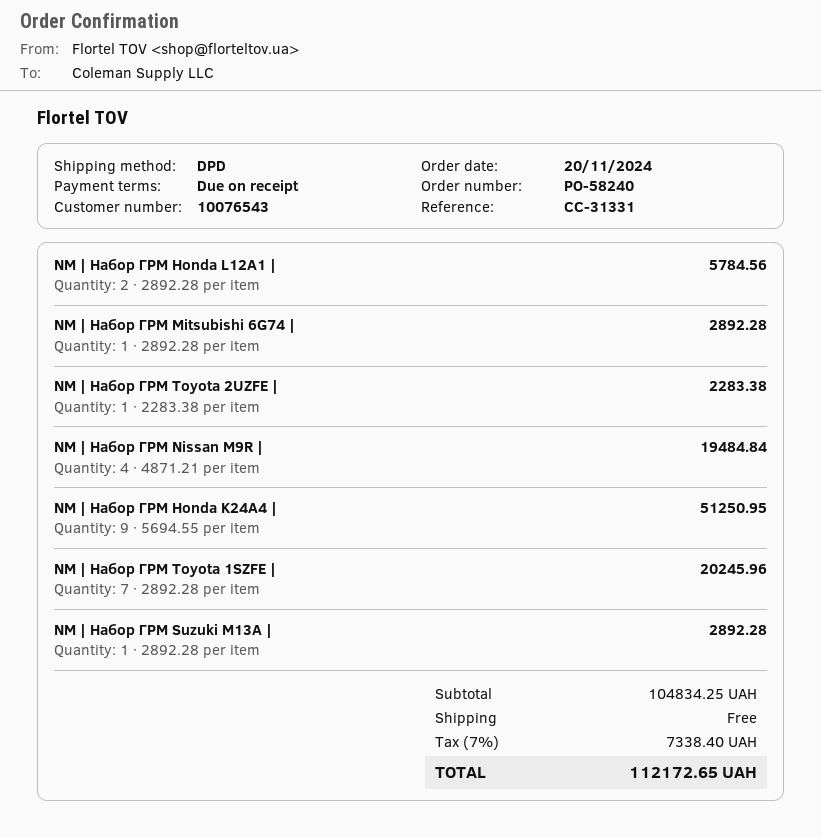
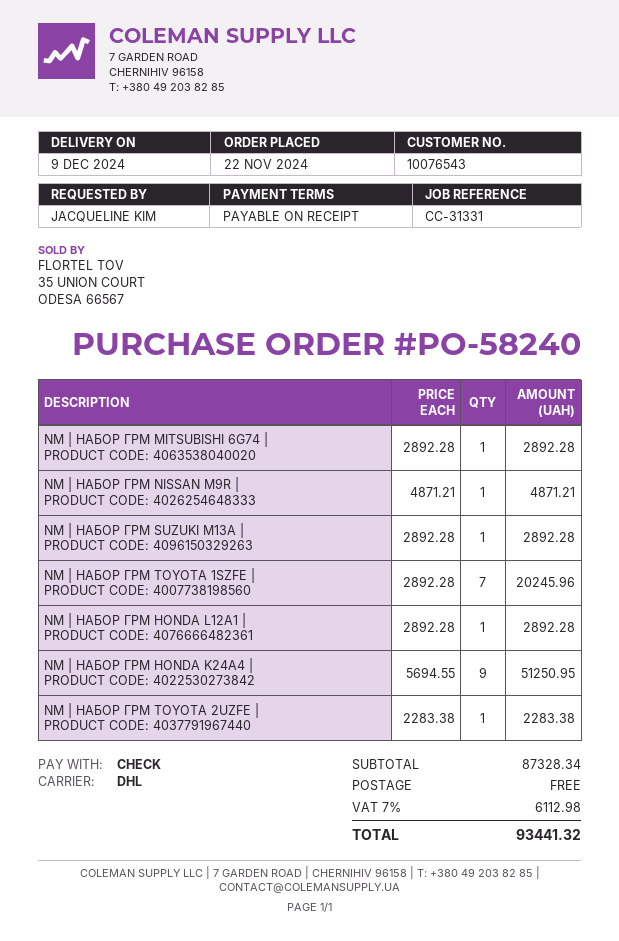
order date: 2024-11-20 -> 2024-11-22
shipping method: DPD -> DHL
NM | Набор ГРМ Honda L12A1 |: 2 x 2892.28 = 5784.56 -> 1 x 2892.28 = 2892.28
NM | Набор ГРМ Nissan M9R |: 4 x 4871.21 = 19484.84 -> 1 x 4871.21 = 4871.21
subtotal: 104834.25 -> 87328.34
tax: 7% = 7338.40 -> 7% = 6112.98
total: 112172.65 -> 93441.32

